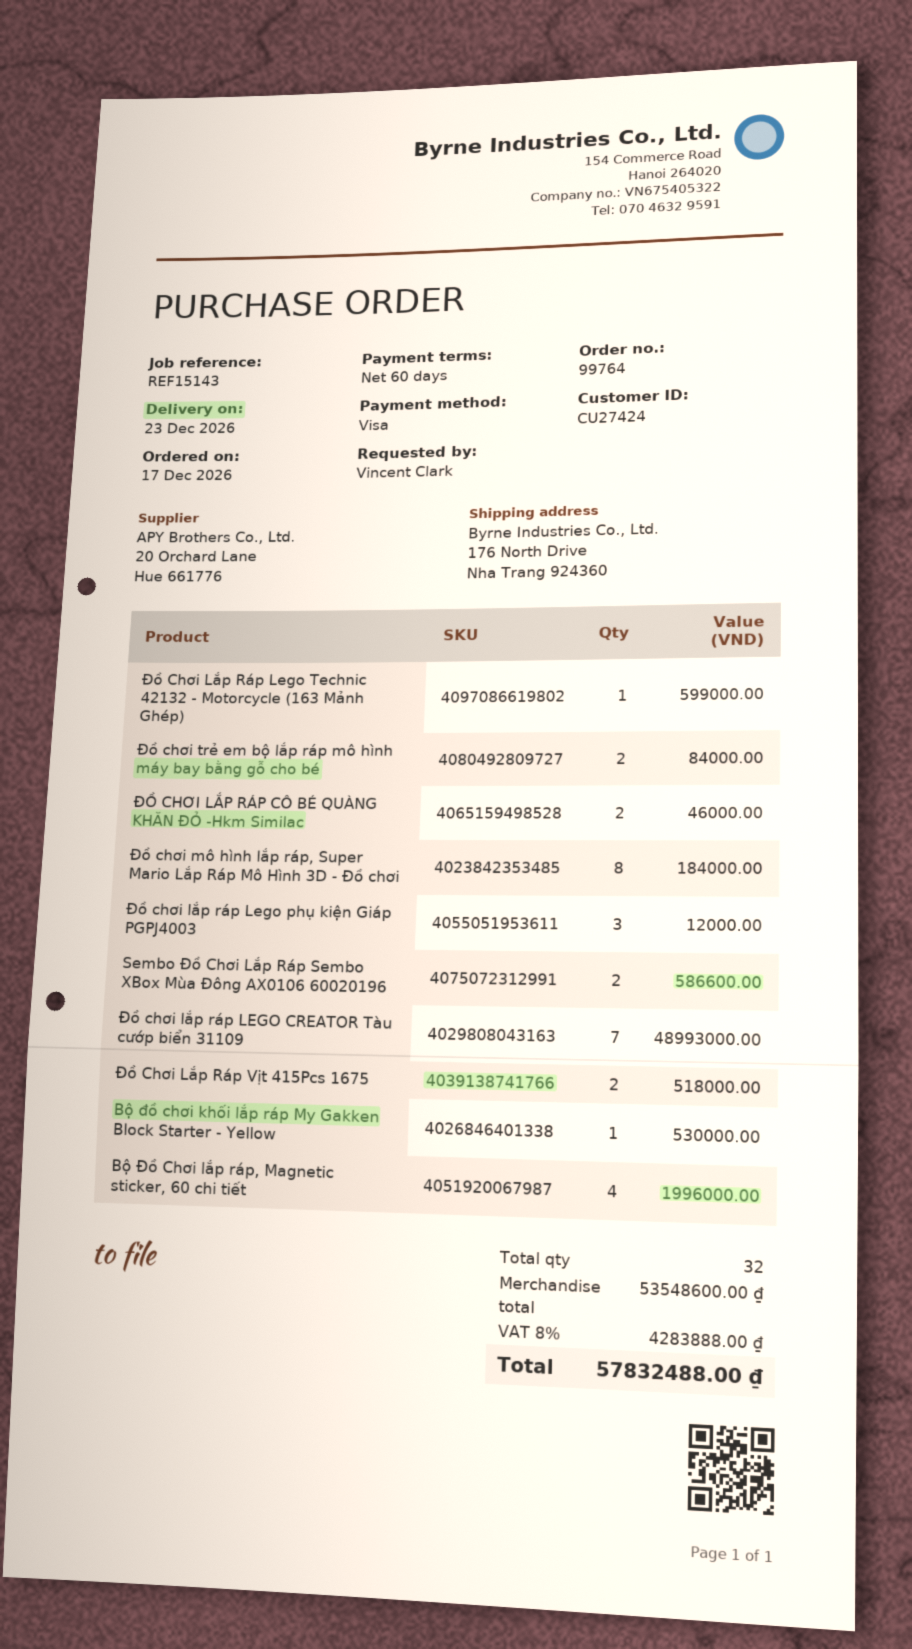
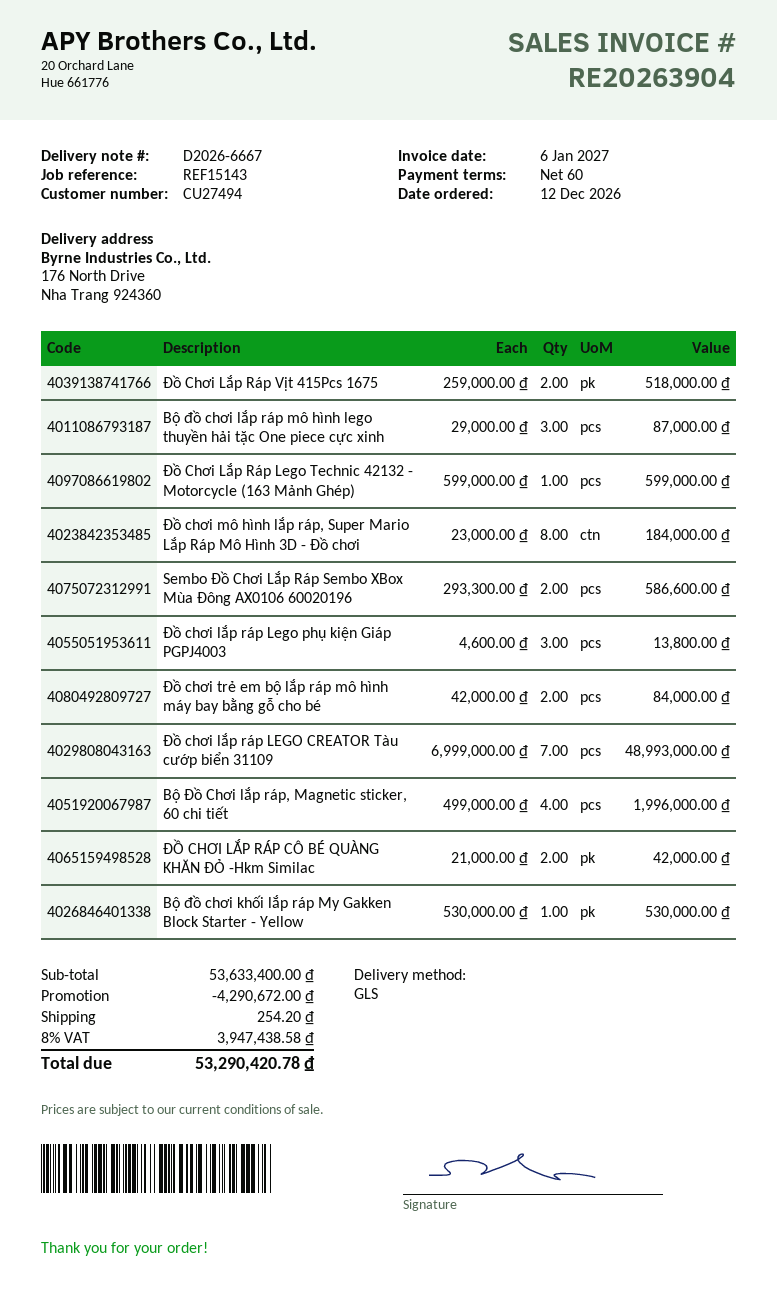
order date: 2026-12-17 -> 2026-12-12
customer number: CU27424 -> CU27494
ĐỒ CHƠI LẮP RÁP CÔ BÉ QUÀNG KHĂN ĐỎ -Hkm Similac: 2 for 46000.00 -> 2 for 42000.00
Đồ chơi lắp ráp Lego phụ kiện Giáp PGPJ4003: 3 for 12000.00 -> 3 for 13800.00
Bộ đồ chơi lắp ráp mô hình lego thuyền hải tặc One piece cực xinh: none -> 3 for 87000.00
subtotal: 53548600.00 -> 53633400.00
discount: none -> 4290672.00
shipping: none -> 254.20
tax: 8% = 4283888.00 -> 8% = 3947438.58
total: 57832488.00 -> 53290420.78

